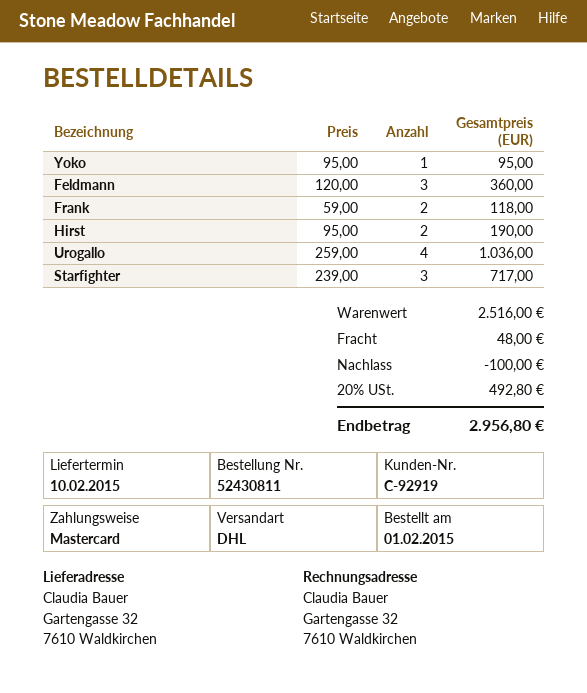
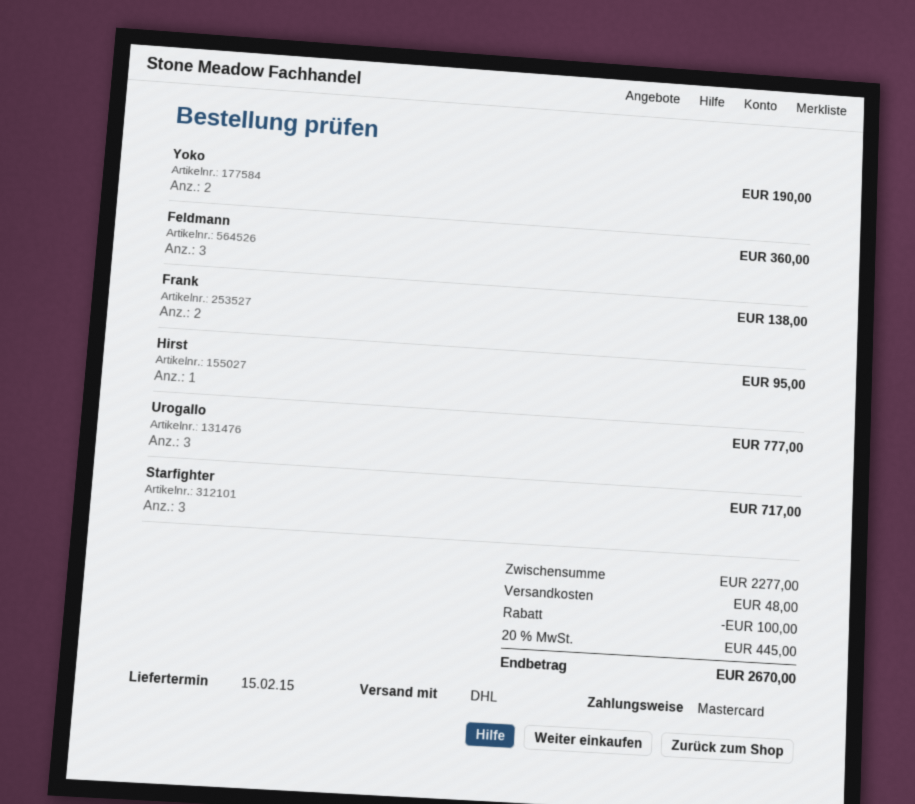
delivery date: 2015-02-10 -> 2015-02-15
Yoko: 1 for 95.00 -> 2 for 190.00
Frank: 2 for 118.00 -> 2 for 138.00
Hirst: 2 for 190.00 -> 1 for 95.00
Urogallo: 4 for 1036.00 -> 3 for 777.00
subtotal: 2516.00 -> 2277.00
tax: 20% = 492.80 -> 20% = 445.00
total: 2956.80 -> 2670.00

